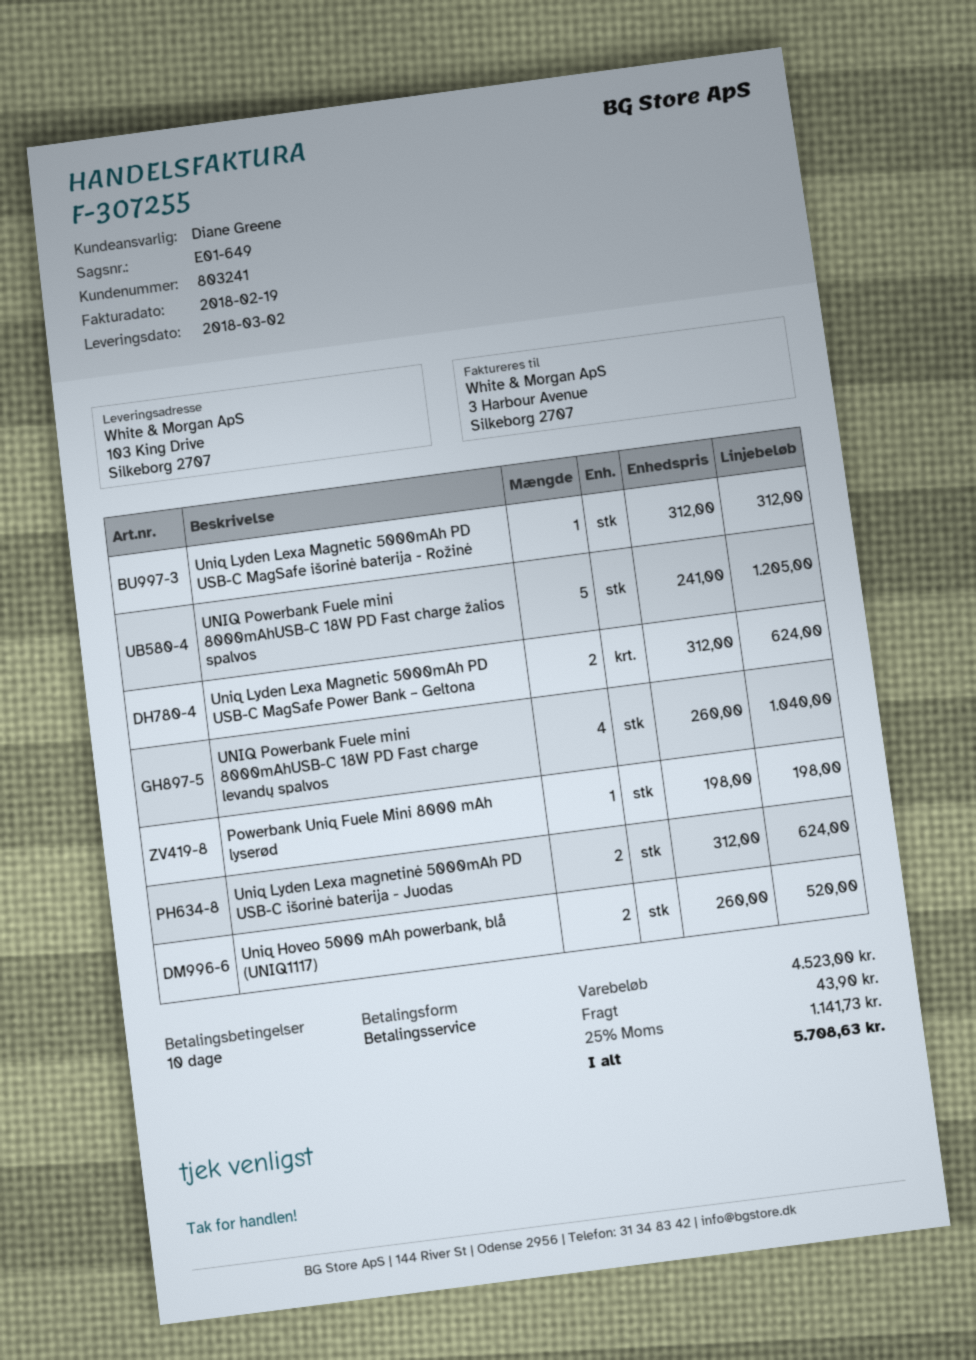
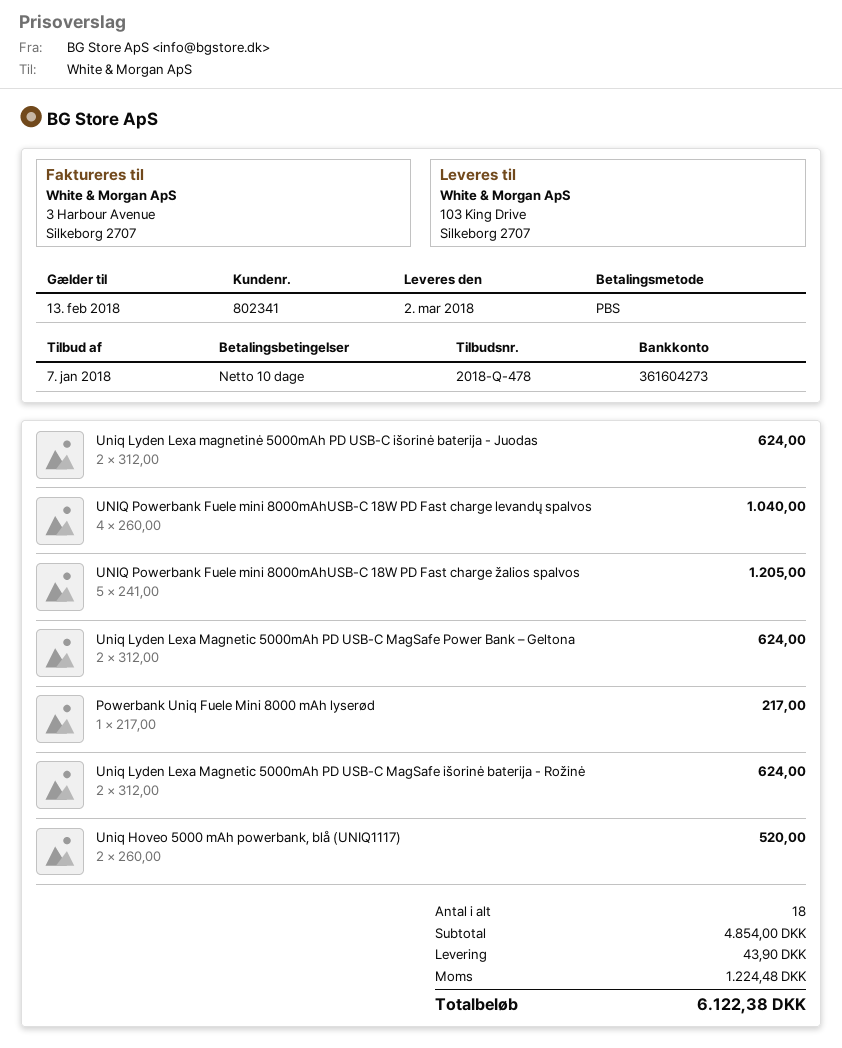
customer number: 803241 -> 802341
Uniq Lyden Lexa Magnetic 5000mAh PD USB-C MagSafe išorinė baterija - Rožinė: 1 x 312.00 = 312.00 -> 2 x 312.00 = 624.00
Powerbank Uniq Fuele Mini 8000 mAh lyserød: 1 x 198.00 = 198.00 -> 1 x 217.00 = 217.00
subtotal: 4523.00 -> 4854.00
tax: 1141.73 -> 1224.48
total: 5708.63 -> 6122.38

